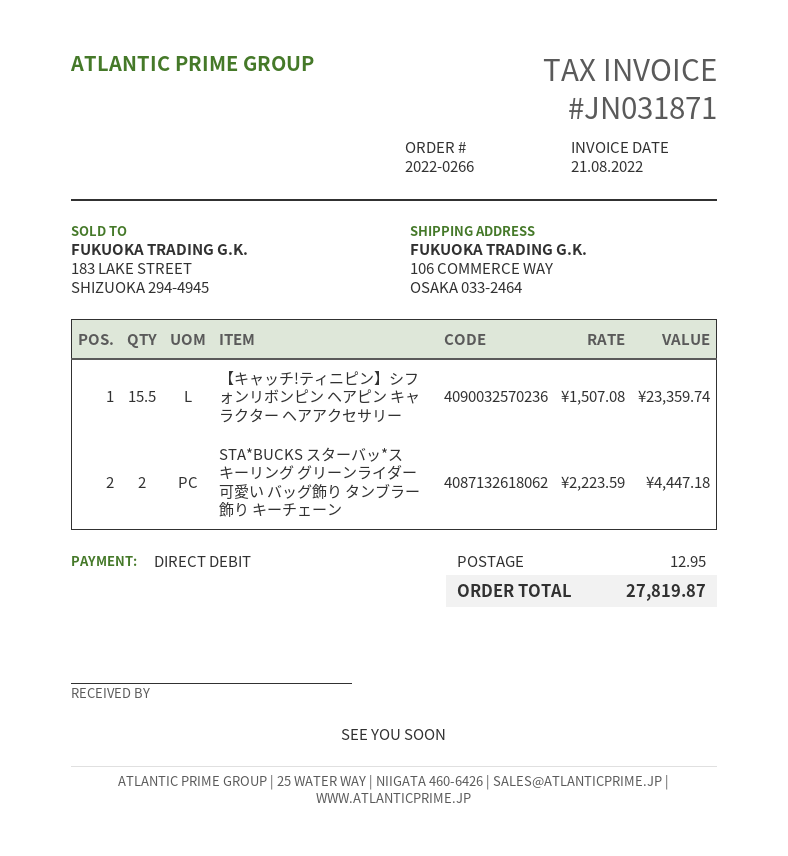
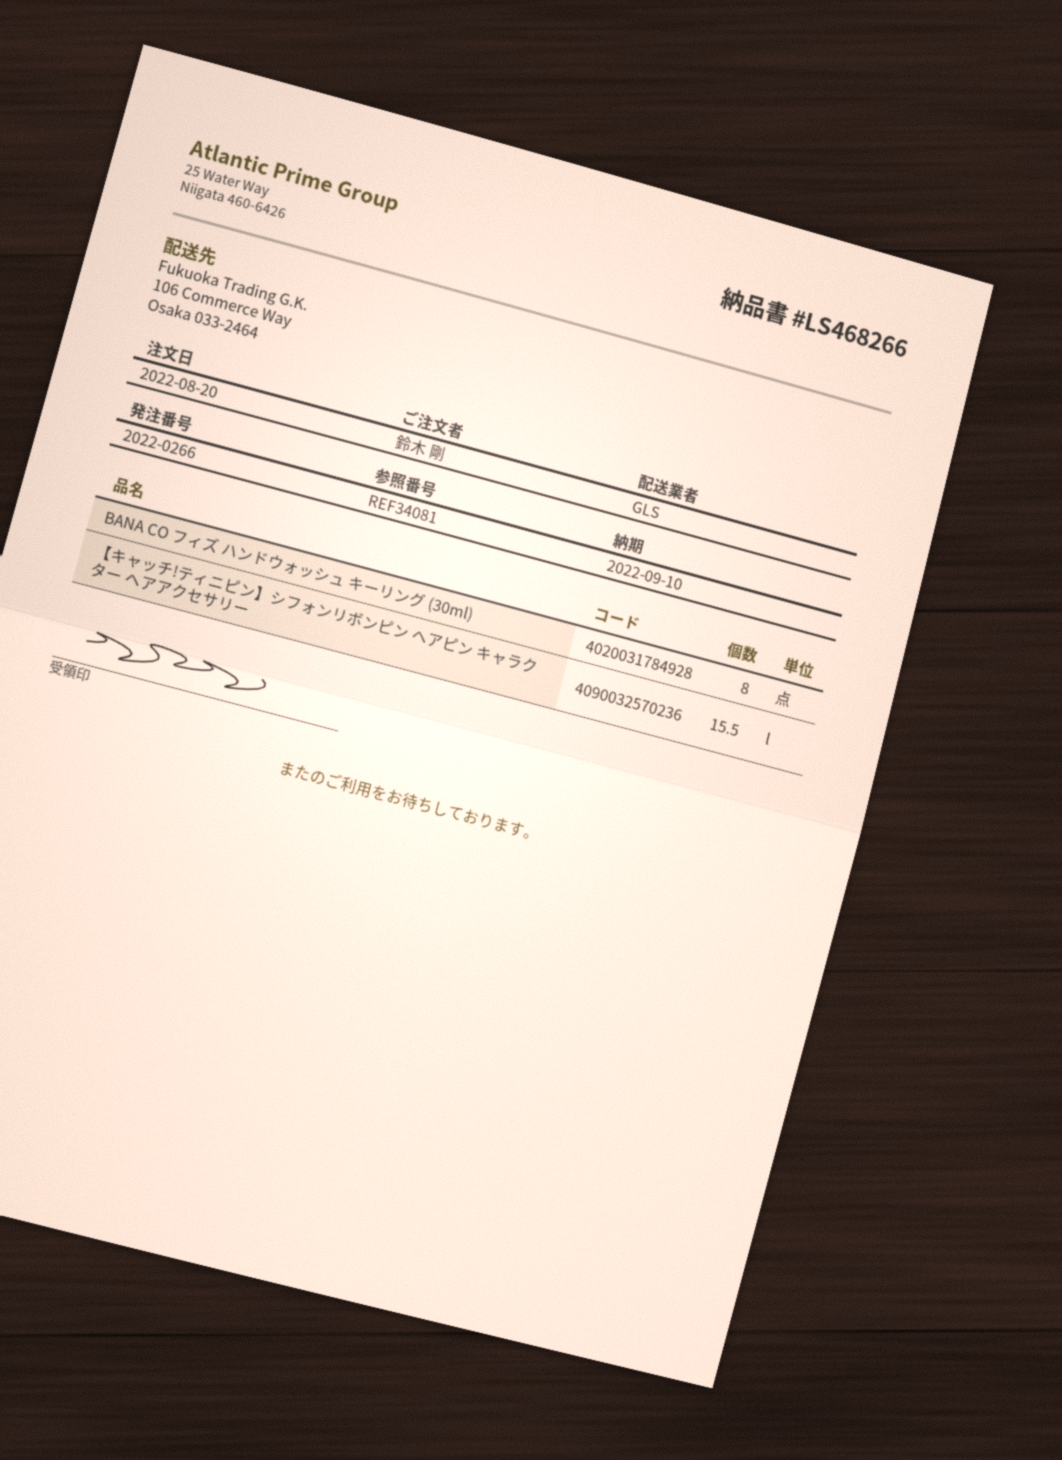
STA*BUCKS スターバッ*ス キーリング グリーンライダー 可愛い バッグ飾り タンブラー 飾り キーチェーン: 2 -> none
BANA CO フィズ ハンドウォッシュ キーリング (30ml): none -> 8

